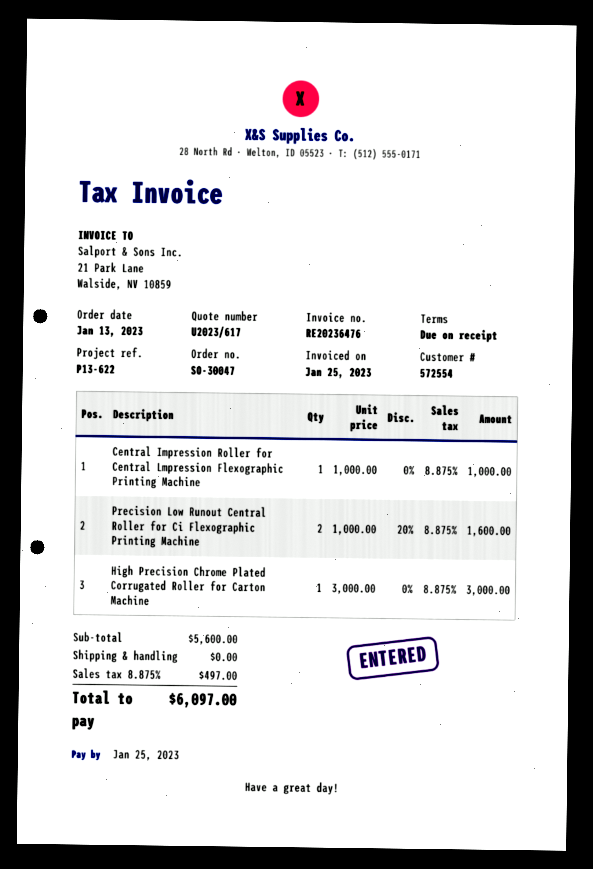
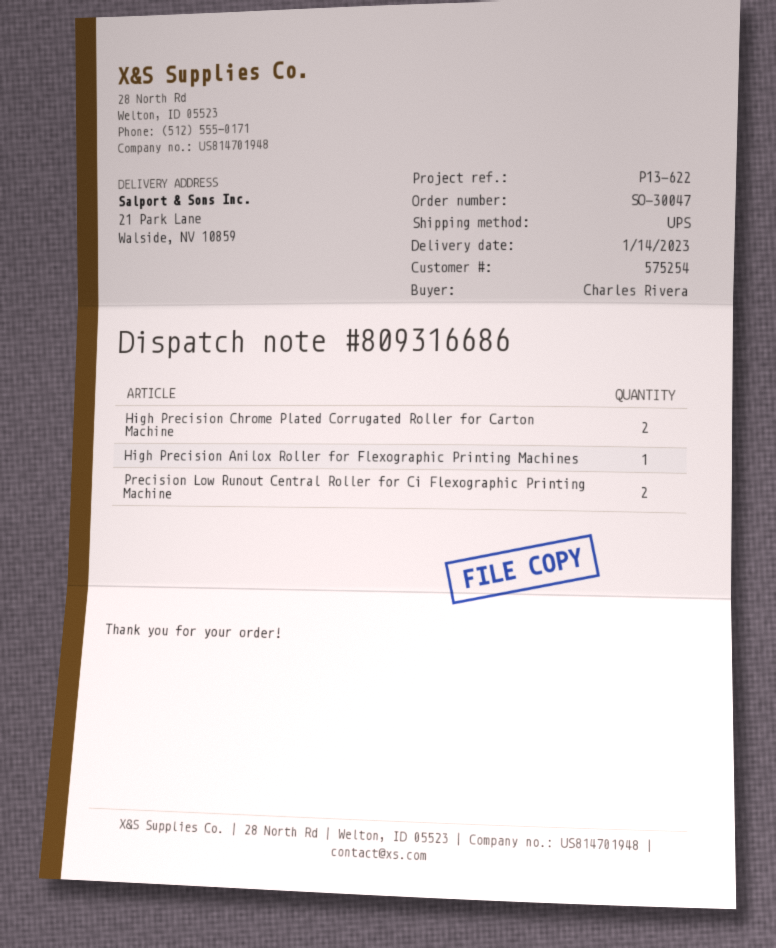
customer number: 572554 -> 575254
Central Impression Roller for Central Lmpression Flexographic Printing Machine: 1 -> none
High Precision Chrome Plated Corrugated Roller for Carton Machine: 1 -> 2
High Precision Anilox Roller for Flexographic Printing Machines: none -> 1

